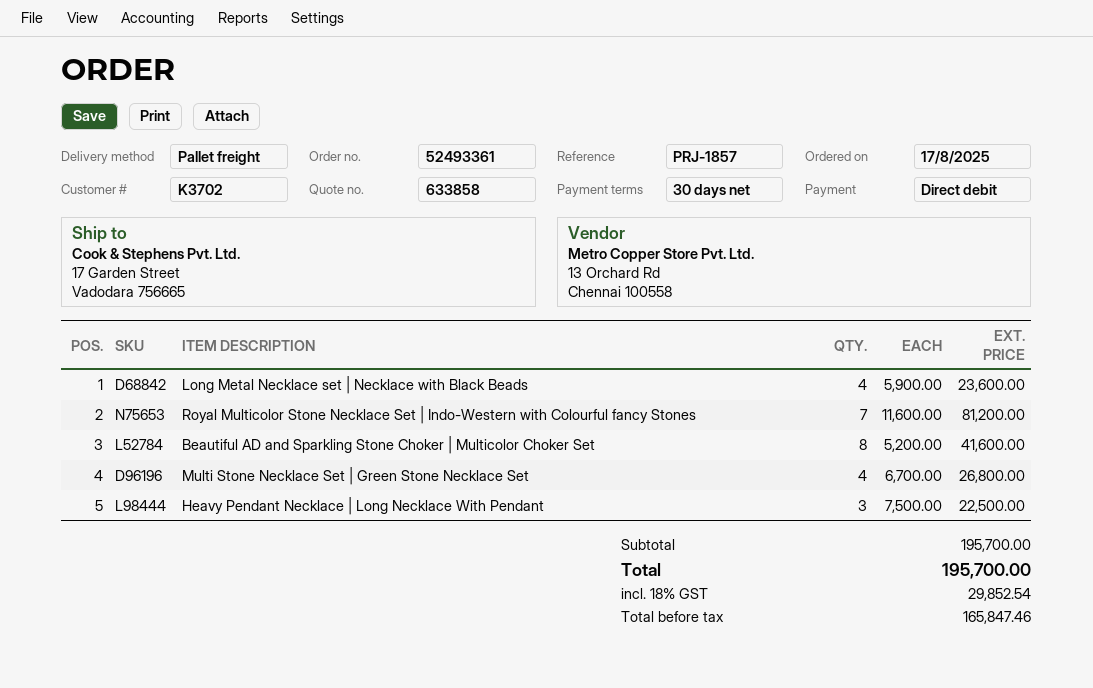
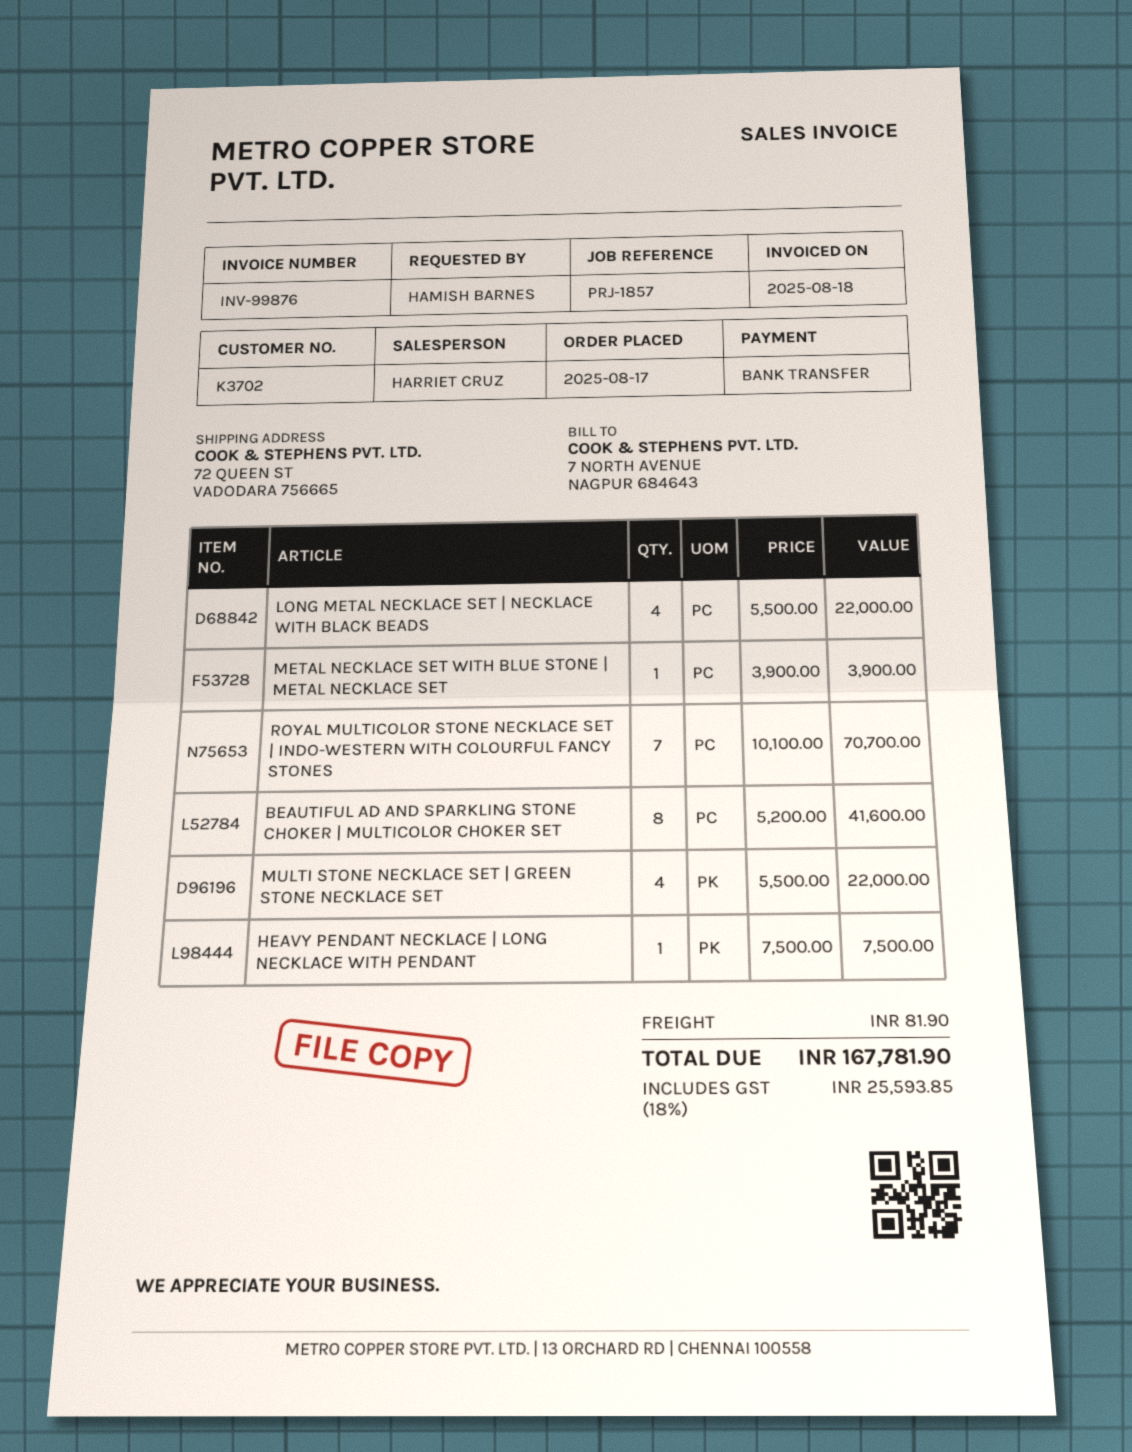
payment method: direct debit -> bank transfer
ship to: 17 Garden Street, Vadodara 756665 -> 72 QUEEN ST, VADODARA 756665
Long Metal Necklace set | Necklace with Black Beads: 4 x 5900.00 = 23600.00 -> 4 x 5500.00 = 22000.00
Royal Multicolor Stone Necklace Set | Indo-Western with Colourful fancy Stones: 7 x 11600.00 = 81200.00 -> 7 x 10100.00 = 70700.00
Multi Stone Necklace Set | Green Stone Necklace Set: 4 x 6700.00 = 26800.00 -> 4 x 5500.00 = 22000.00
Heavy Pendant Necklace | Long Necklace With Pendant: 3 x 7500.00 = 22500.00 -> 1 x 7500.00 = 7500.00
METAL NECKLACE SET WITH BLUE STONE | METAL NECKLACE SET: none -> 1 x 3900.00 = 3900.00
shipping: none -> 81.90
tax: 18% = 29852.54 -> 18% = 25593.85
total: 195700.00 -> 167781.90

